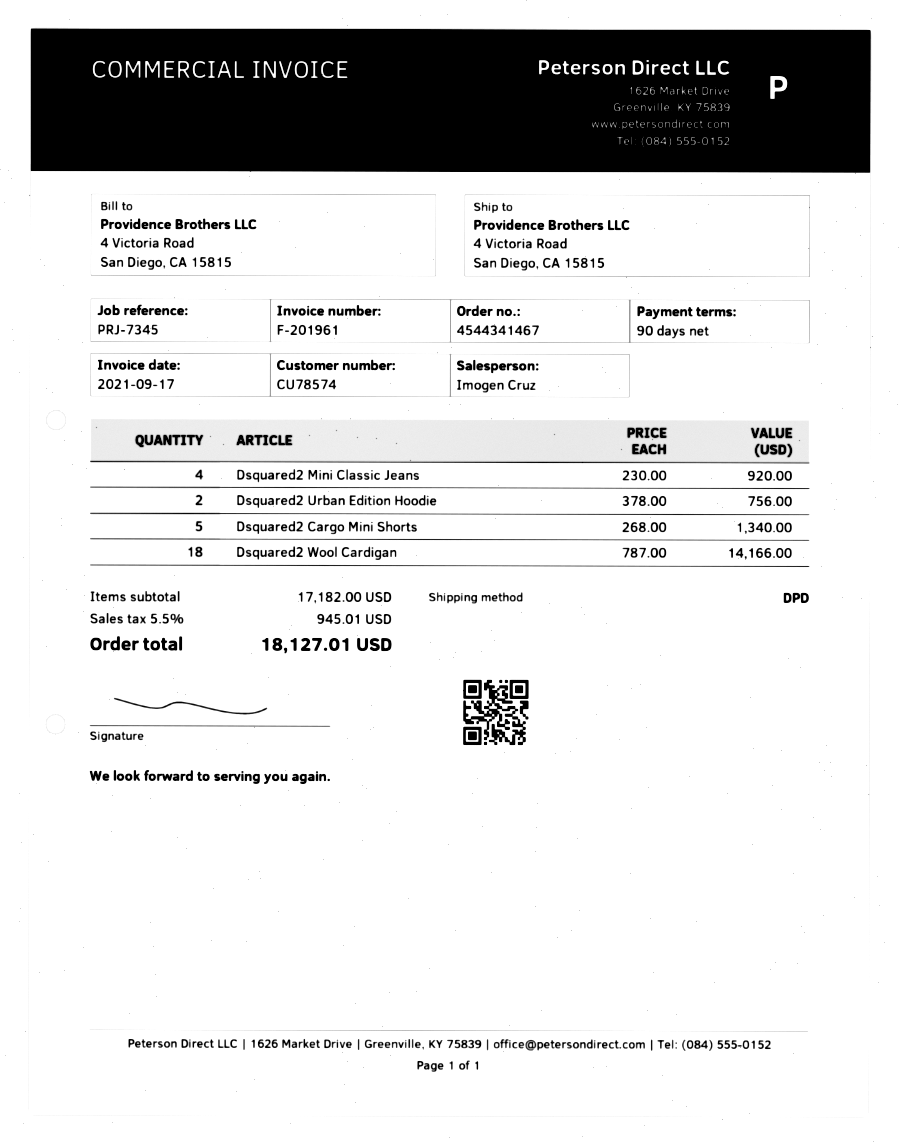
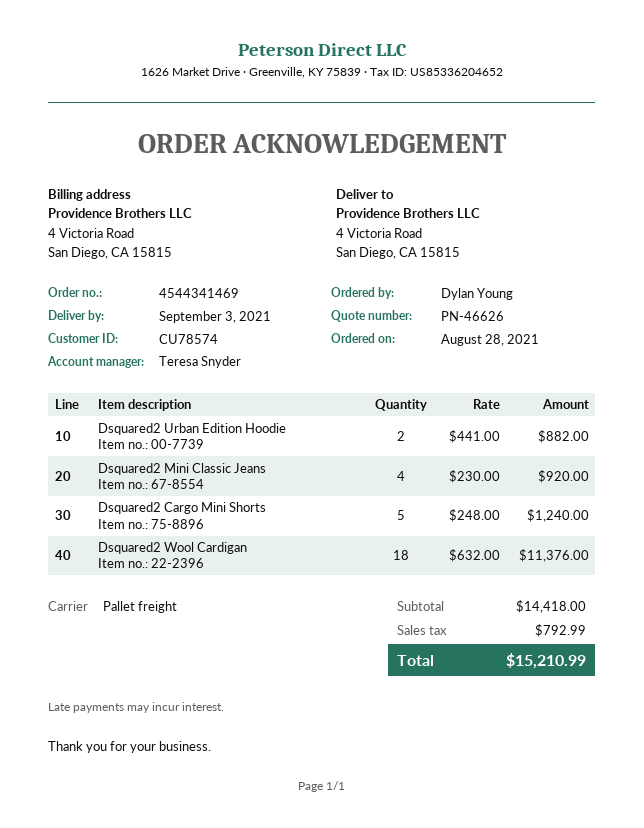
order number: 4544341467 -> 4544341469
sales rep: Imogen Cruz -> Teresa Snyder
shipping method: DPD -> pallet freight
Dsquared2 Urban Edition Hoodie: 2 x 378.00 = 756.00 -> 2 x 441.00 = 882.00
Dsquared2 Cargo Mini Shorts: 5 x 268.00 = 1340.00 -> 5 x 248.00 = 1240.00
Dsquared2 Wool Cardigan: 18 x 787.00 = 14166.00 -> 18 x 632.00 = 11376.00
subtotal: 17182.00 -> 14418.00
tax: 945.01 -> 792.99
total: 18127.01 -> 15210.99

